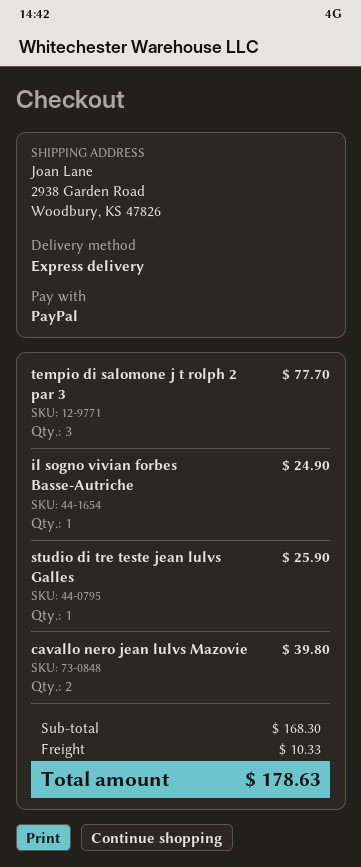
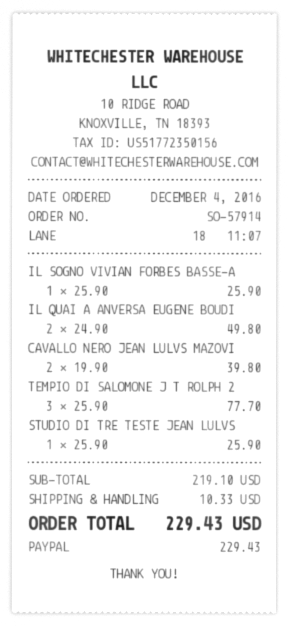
il sogno vivian forbes Basse-Autriche: 1 for 24.90 -> 1 for 25.90
IL QUAI A ANVERSA EUGENE BOUDI: none -> 2 for 49.80
subtotal: 168.30 -> 219.10
total: 178.63 -> 229.43

